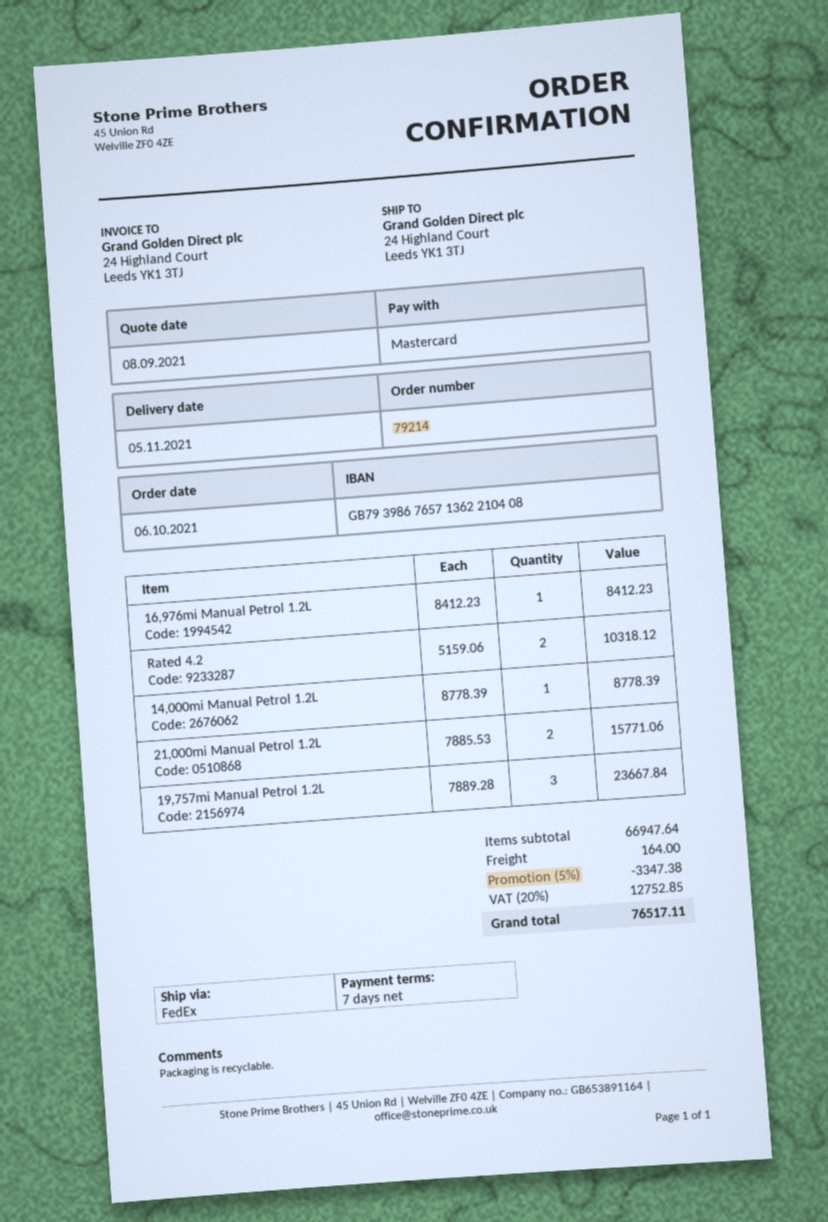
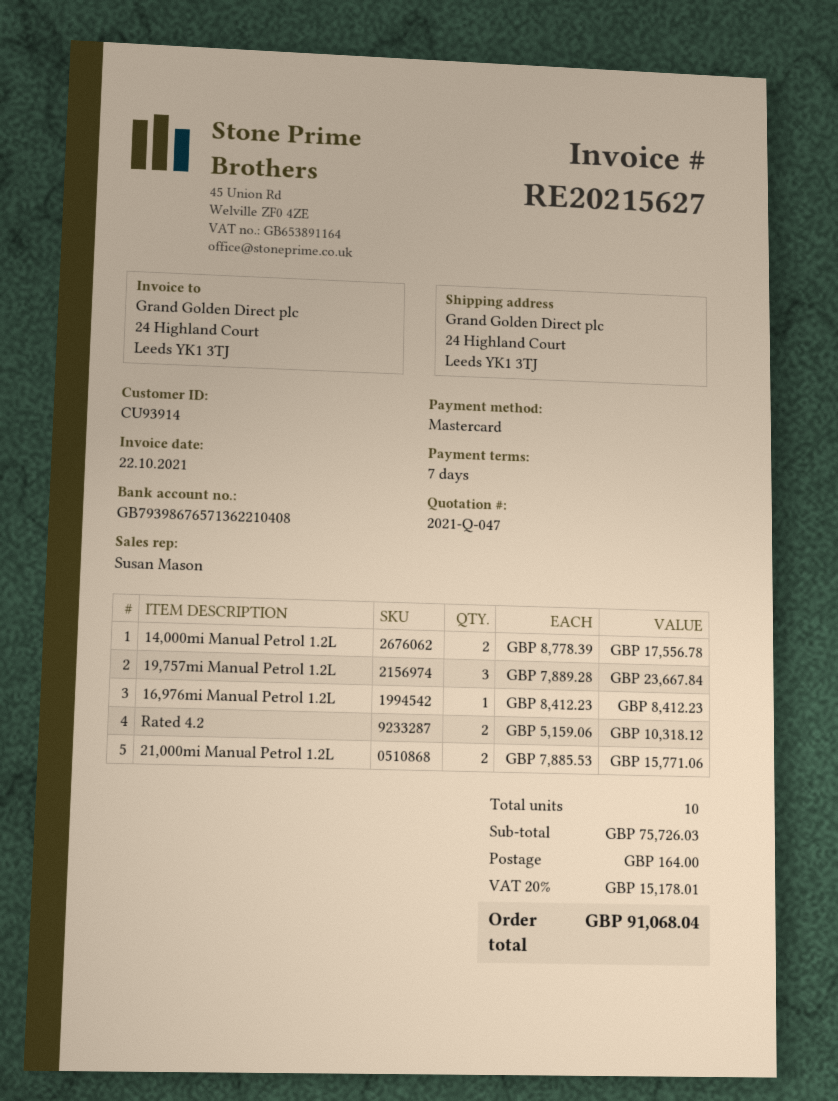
14,000mi Manual Petrol 1.2L: 1 x 8778.39 = 8778.39 -> 2 x 8778.39 = 17556.78
subtotal: 66947.64 -> 75726.03
discount: 5% = 3347.38 -> none
tax: 20% = 12752.85 -> 20% = 15178.01
total: 76517.11 -> 91068.04

